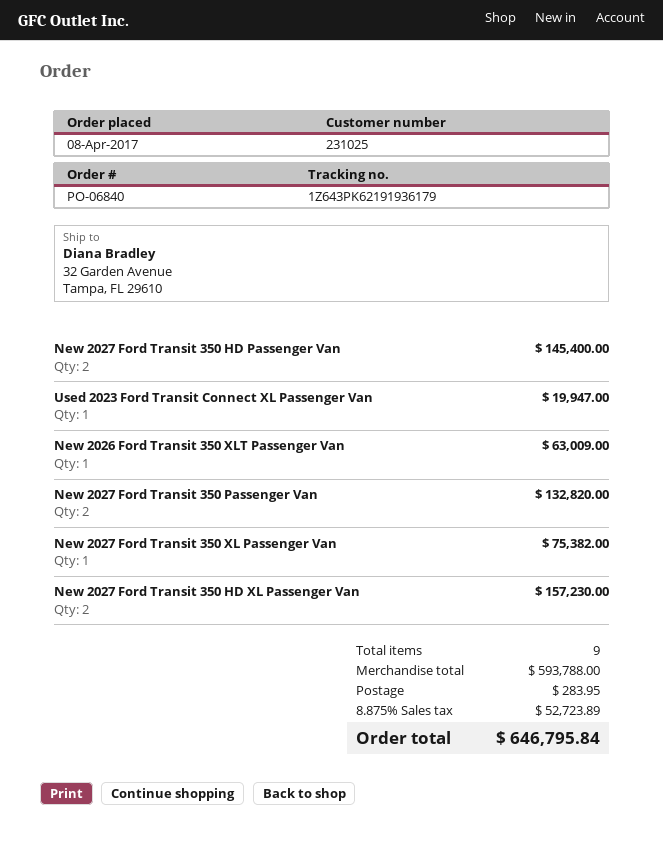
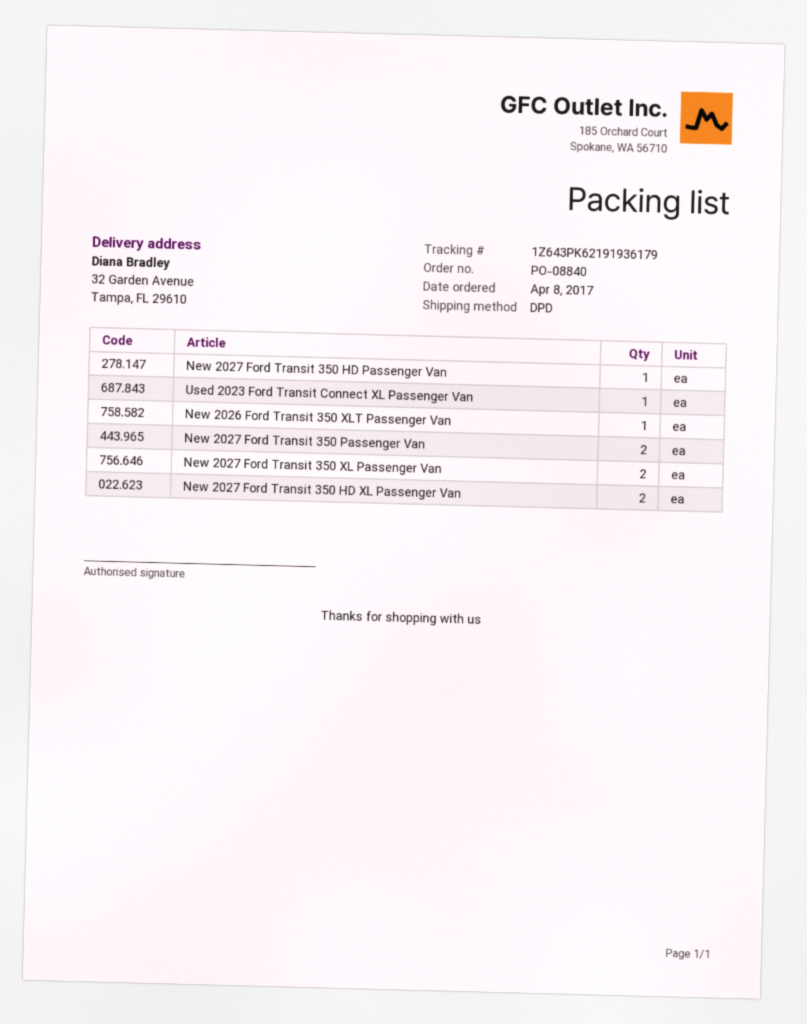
order number: PO-06840 -> PO-08840
New 2027 Ford Transit 350 HD Passenger Van: 2 -> 1
New 2027 Ford Transit 350 XL Passenger Van: 1 -> 2

